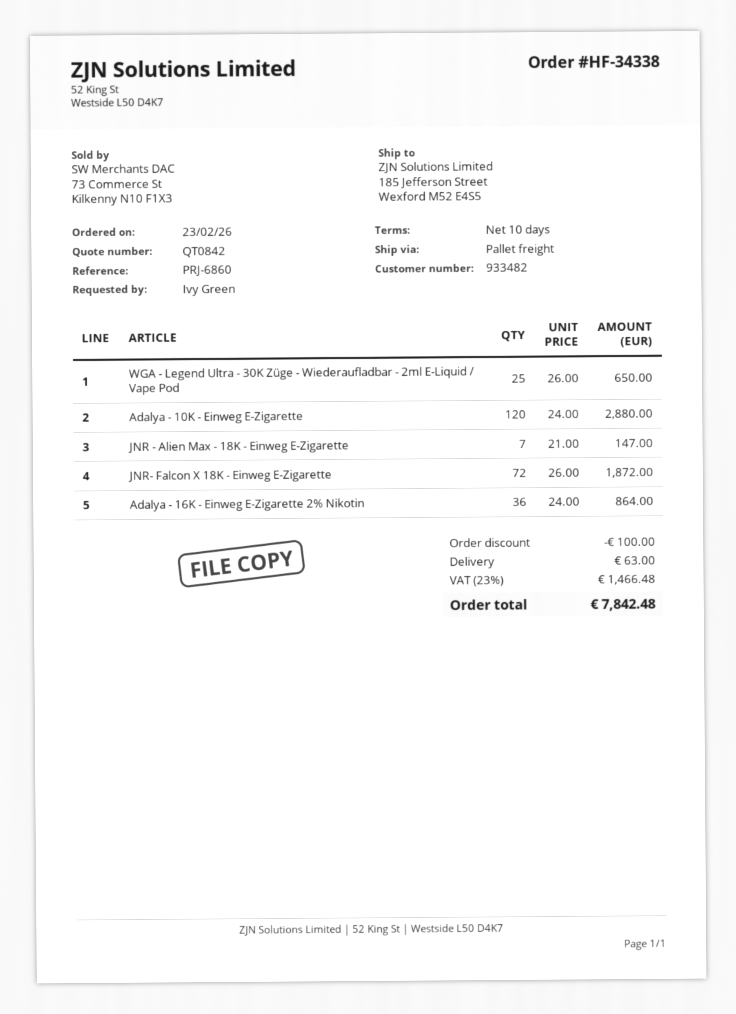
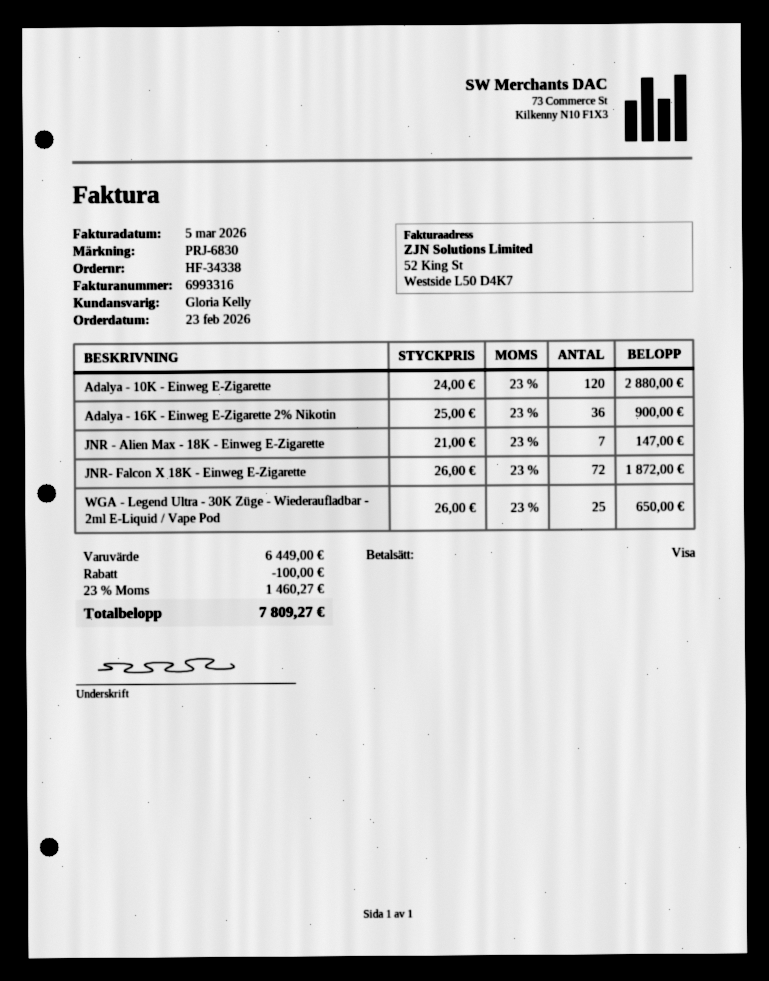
reference: PRJ-6860 -> PRJ-6830
Adalya - 16K - Einweg E-Zigarette 2% Nikotin: 36 x 24.00 = 864.00 -> 36 x 25.00 = 900.00
shipping: 63.00 -> none
tax: 23% = 1466.48 -> 23% = 1460.27
total: 7842.48 -> 7809.27

